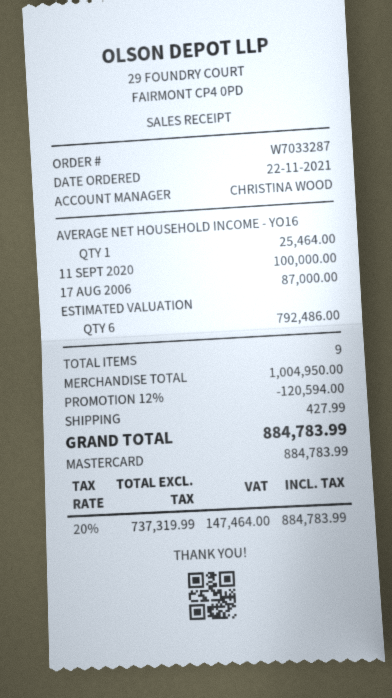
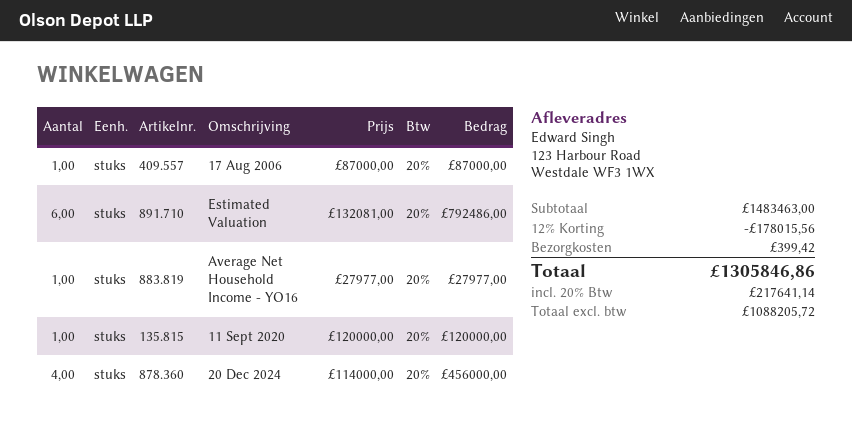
AVERAGE NET HOUSEHOLD INCOME - YO16: 1 for 25464.00 -> 1 for 27977.00
11 SEPT 2020: 1 for 100000.00 -> 1 for 120000.00
20 Dec 2024: none -> 4 for 456000.00
subtotal: 1004950.00 -> 1483463.00
discount: 12% = 120594.00 -> 12% = 178015.56
shipping: 427.99 -> 399.42
net: 737319.99 -> 1088205.72
tax: 20% = 147464.00 -> 20% = 217641.14
total: 884783.99 -> 1305846.86

